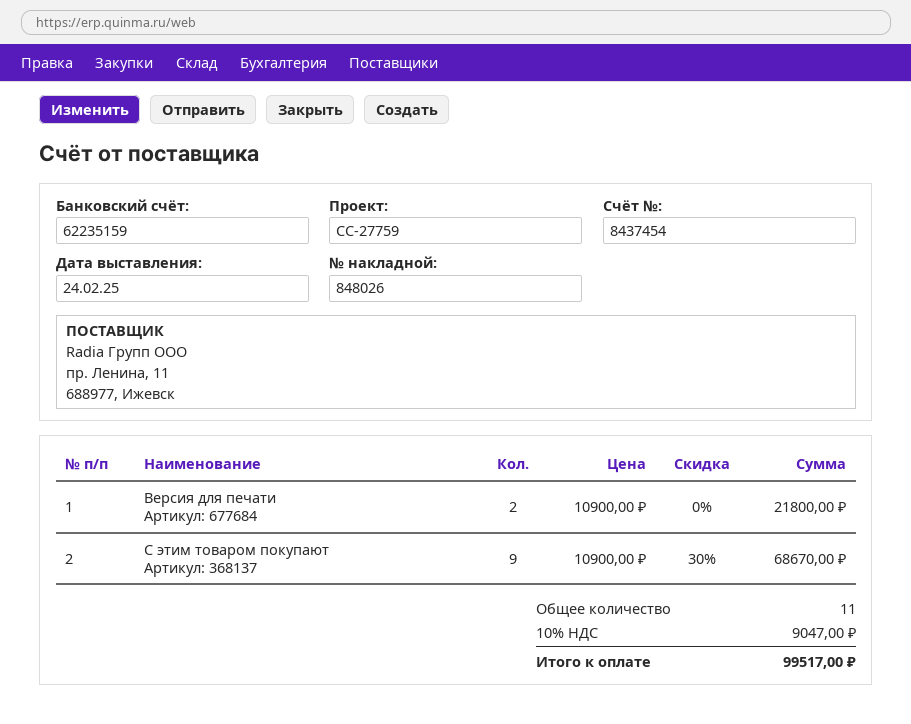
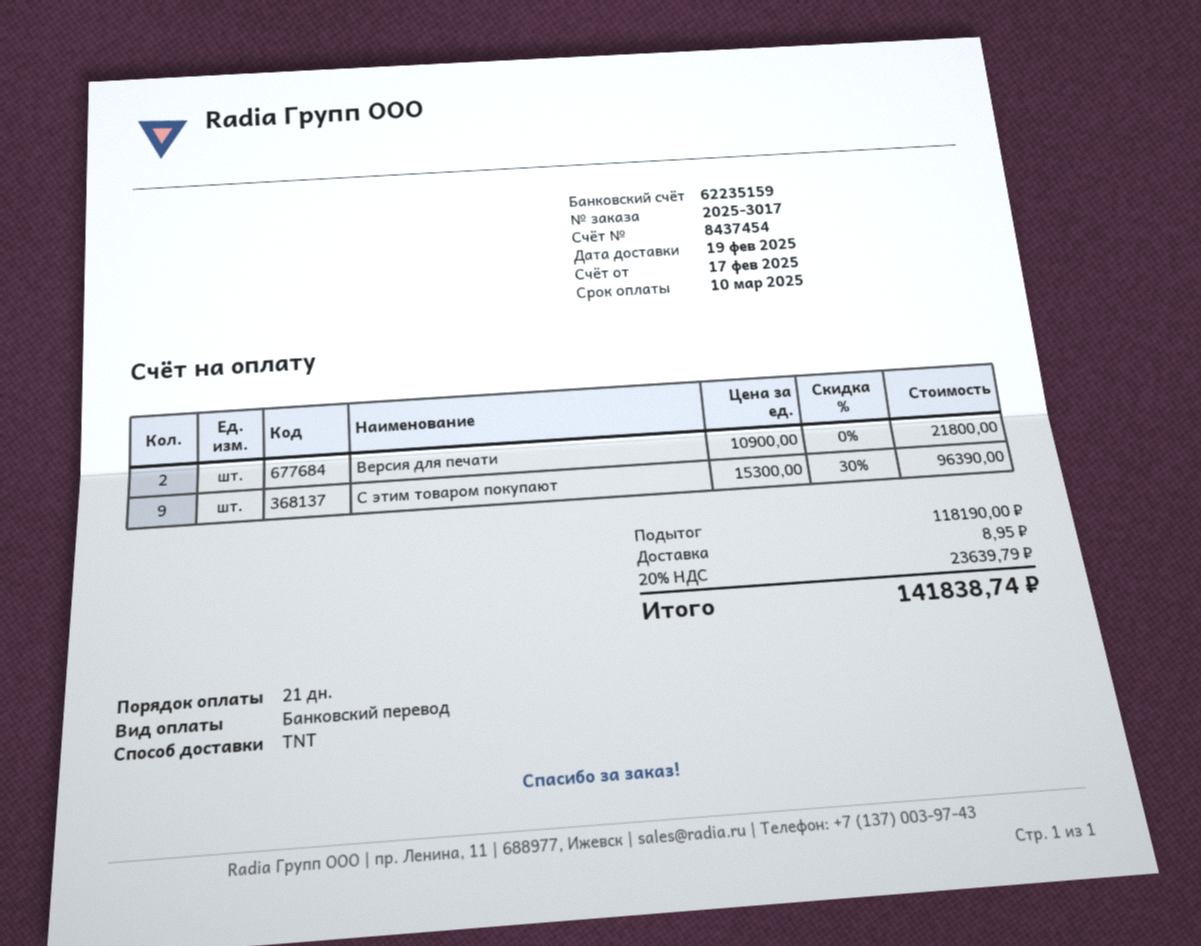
invoice date: 2025-02-24 -> 2025-02-17
С этим товаром покупают: 9 x 10900.00 - 30% = 68670.00 -> 9 x 15300.00 - 30% = 96390.00
shipping: none -> 8.95
tax: 10% = 9047.00 -> 20% = 23639.79
total: 99517.00 -> 141838.74

